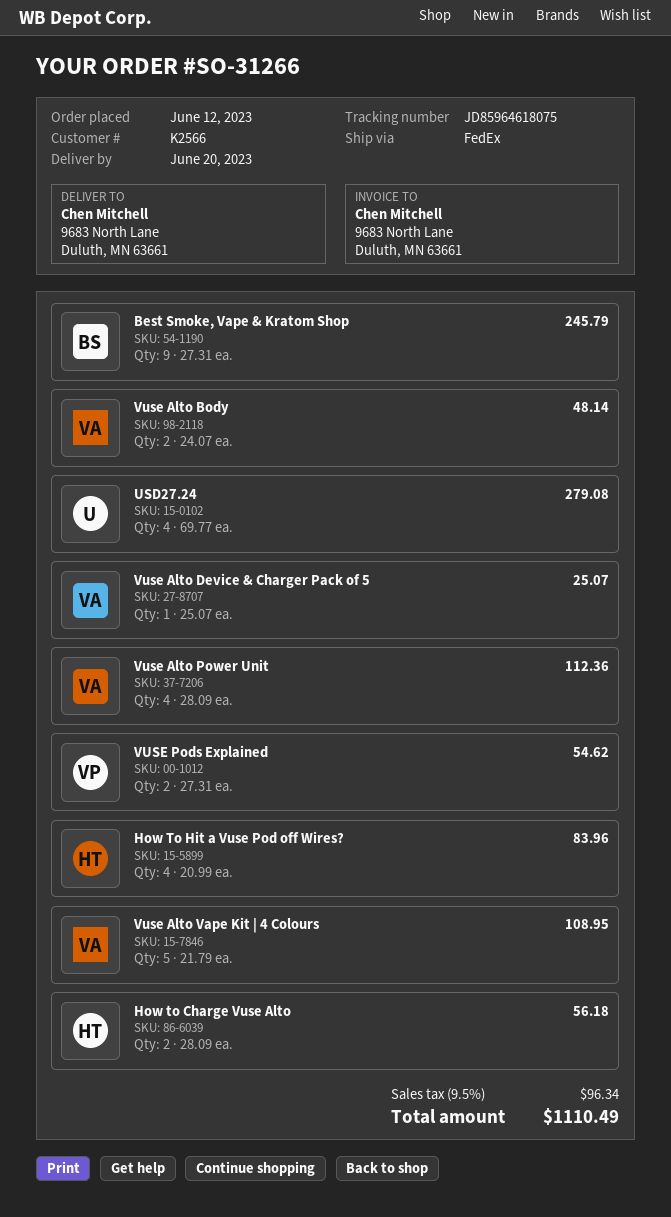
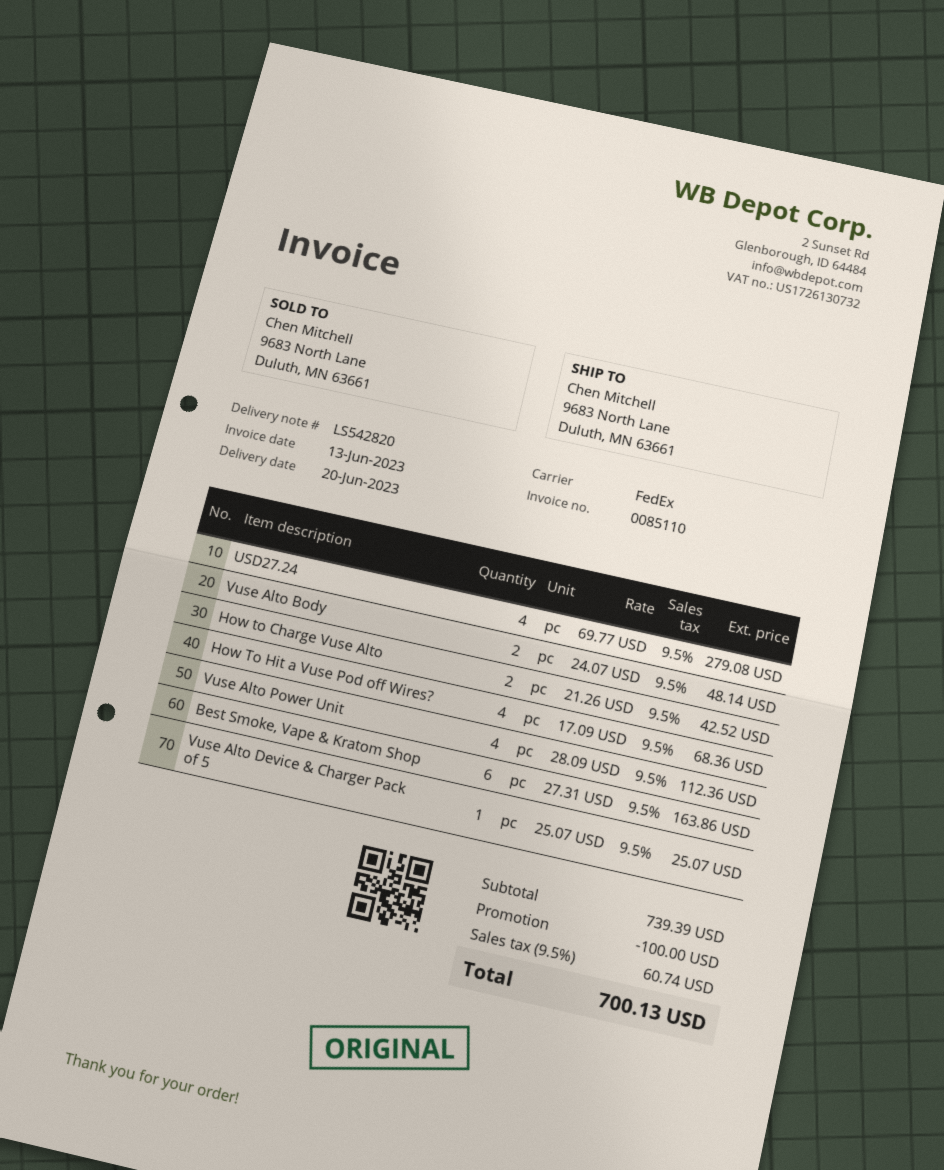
Best Smoke, Vape & Kratom Shop: 9 x 27.31 = 245.79 -> 6 x 27.31 = 163.86
VUSE Pods Explained: 2 x 27.31 = 54.62 -> none
How To Hit a Vuse Pod off Wires?: 4 x 20.99 = 83.96 -> 4 x 17.09 = 68.36
Vuse Alto Vape Kit | 4 Colours: 5 x 21.79 = 108.95 -> none
How to Charge Vuse Alto: 2 x 28.09 = 56.18 -> 2 x 21.26 = 42.52
discount: none -> 100.00
tax: 9.5% = 96.34 -> 9.5% = 60.74
total: 1110.49 -> 700.13

